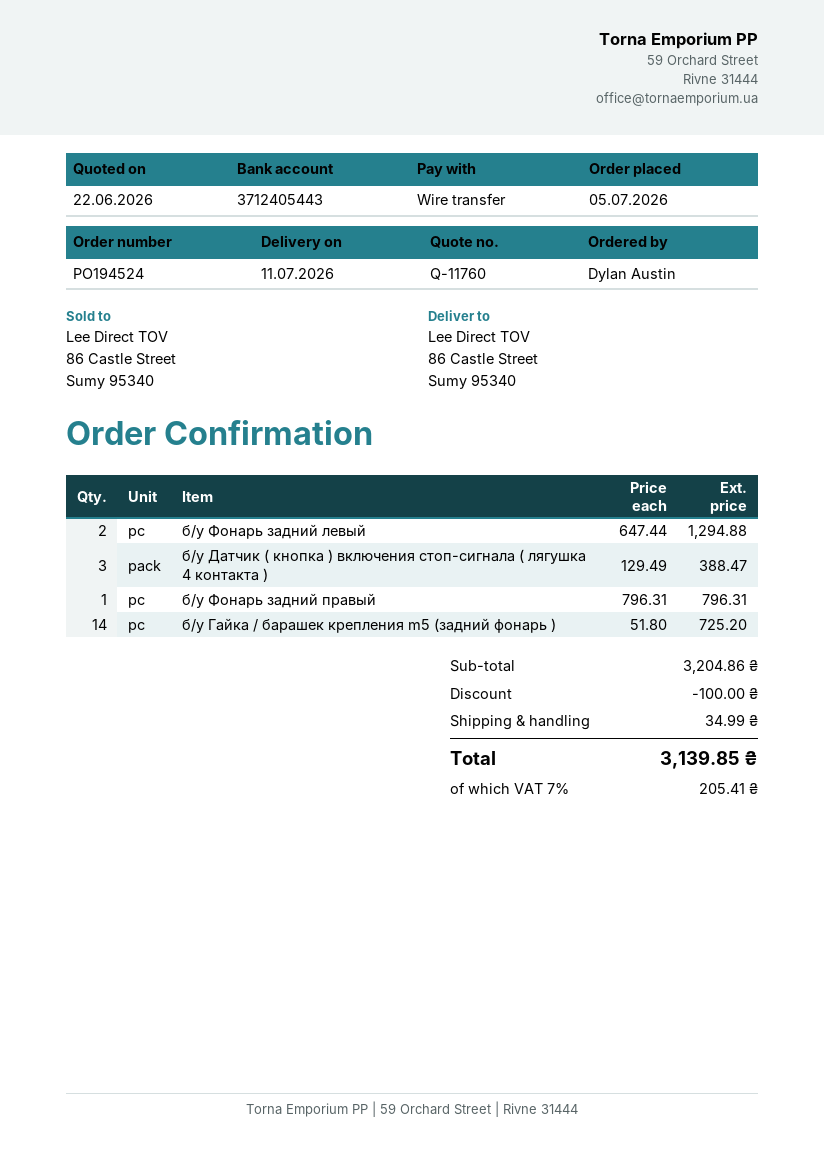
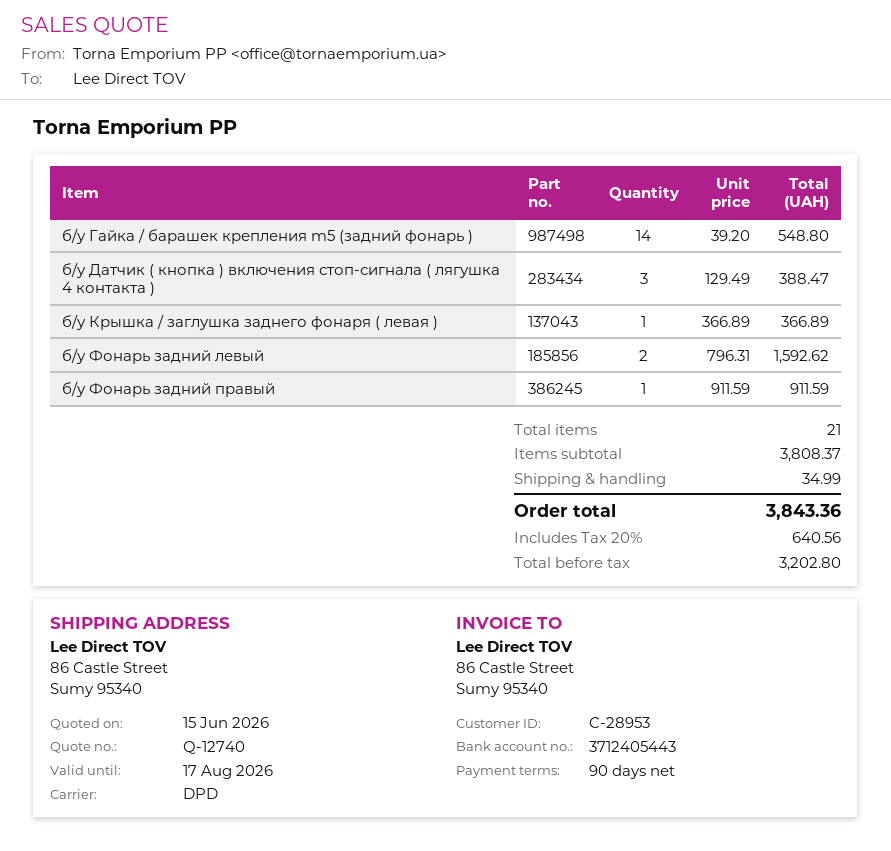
quote number: Q-11760 -> Q-12740
quote date: 2026-06-22 -> 2026-06-15
б/у Фонарь задний левый: 2 x 647.44 = 1294.88 -> 2 x 796.31 = 1592.62
б/у Фонарь задний правый: 1 x 796.31 = 796.31 -> 1 x 911.59 = 911.59
б/у Гайка / барашек крепления m5 (задний фонарь ): 14 x 51.80 = 725.20 -> 14 x 39.20 = 548.80
б/у Крышка / заглушка заднего фонаря ( левая ): none -> 1 x 366.89 = 366.89
subtotal: 3204.86 -> 3808.37
discount: 100.00 -> none
tax: 7% = 205.41 -> 20% = 640.56
total: 3139.85 -> 3843.36

